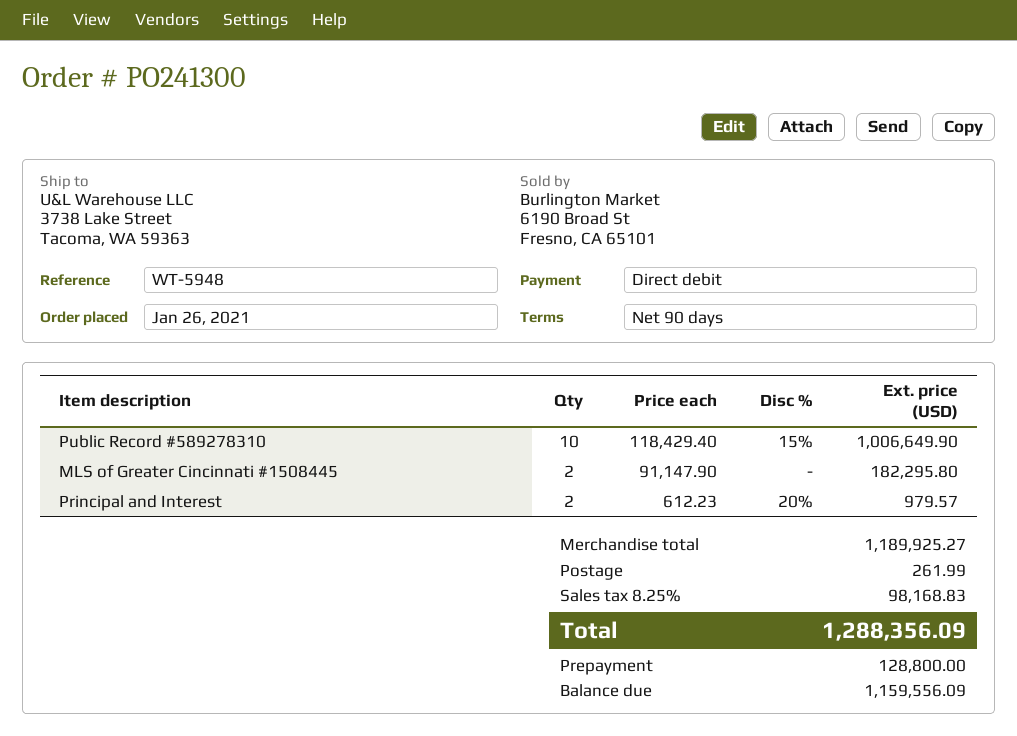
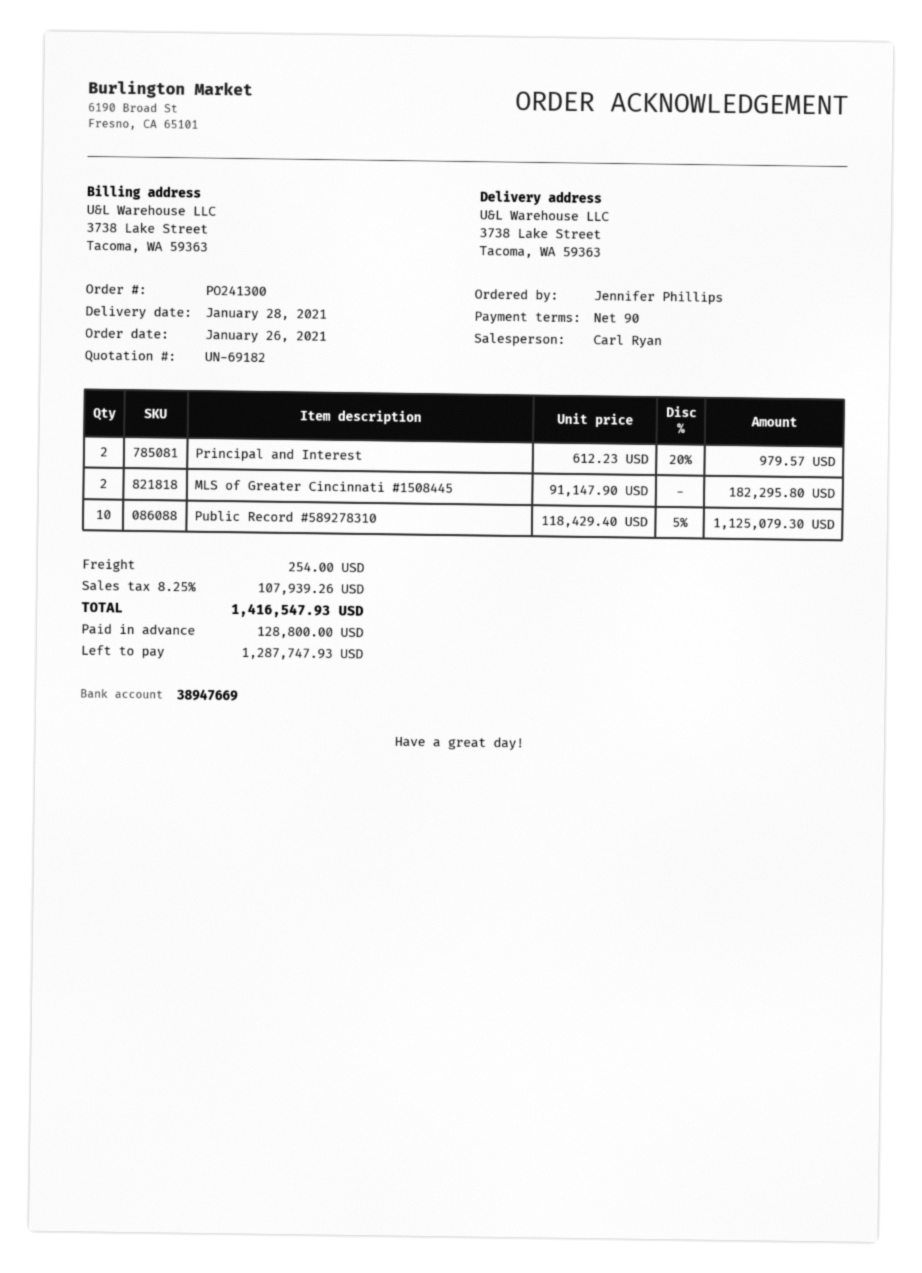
Public Record #589278310: 10 x 118429.40 - 15% = 1006649.90 -> 10 x 118429.40 - 5% = 1125079.30
shipping: 261.99 -> 254.00
tax: 8.25% = 98168.83 -> 8.25% = 107939.26
total: 1288356.09 -> 1416547.93
balance: 1159556.09 -> 1287747.93

